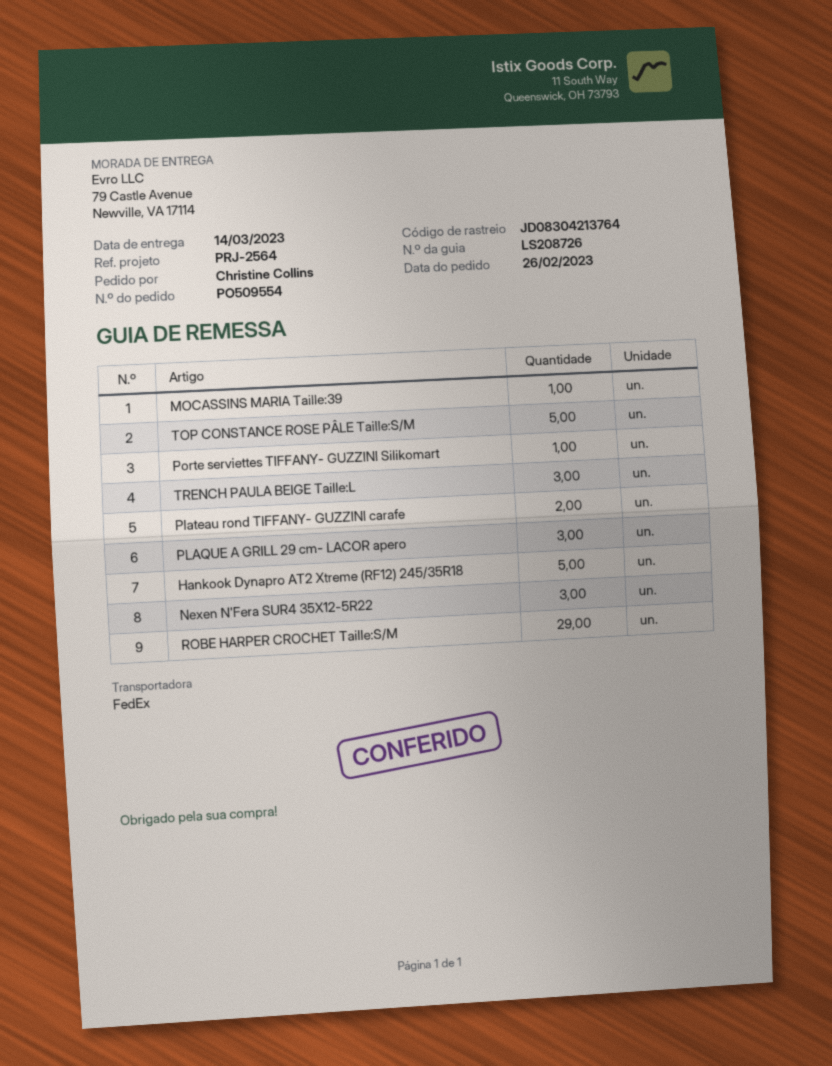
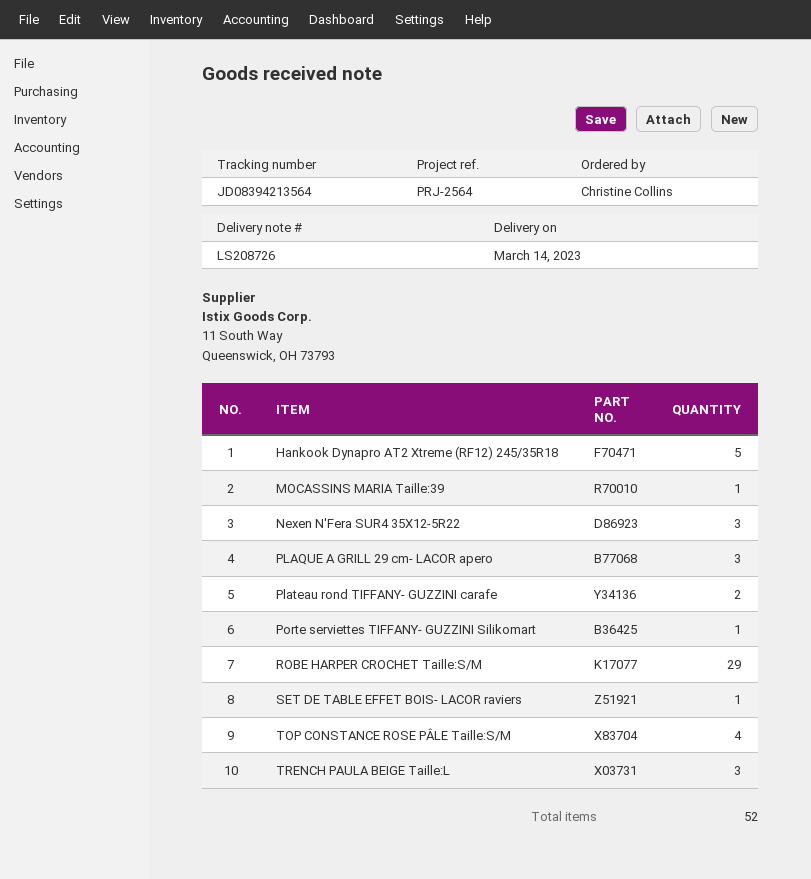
tracking number: JD08304213764 -> JD08394213564
TOP CONSTANCE ROSE PÂLE Taille:S/M: 5 -> 4
SET DE TABLE EFFET BOIS- LACOR raviers: none -> 1

